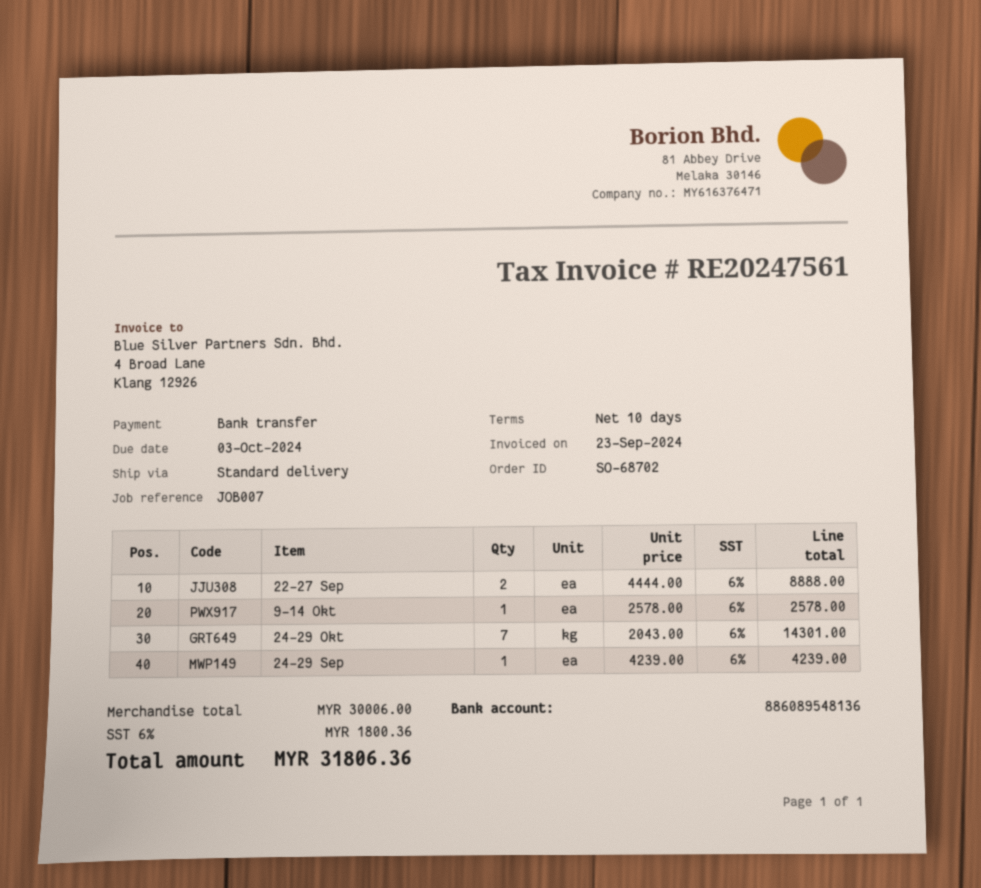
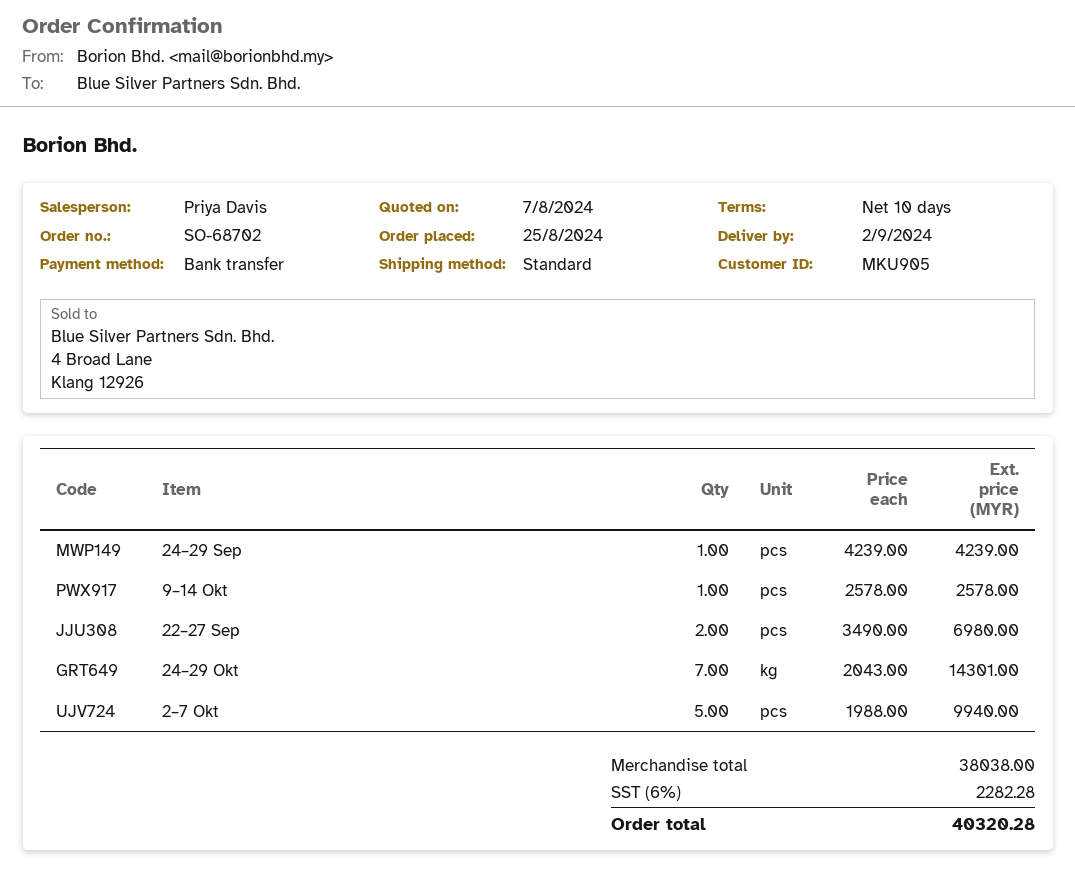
22–27 Sep: 2 x 4444.00 = 8888.00 -> 2 x 3490.00 = 6980.00
2–7 Okt: none -> 5 x 1988.00 = 9940.00
subtotal: 30006.00 -> 38038.00
tax: 6% = 1800.36 -> 6% = 2282.28
total: 31806.36 -> 40320.28

